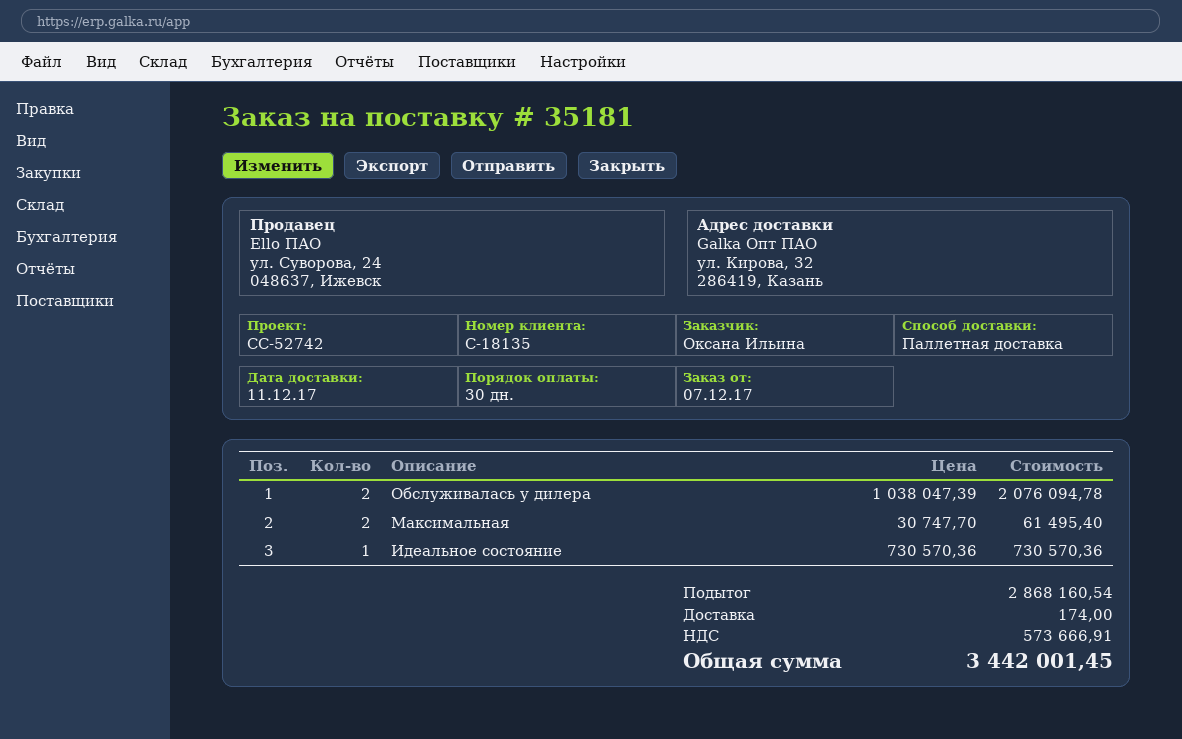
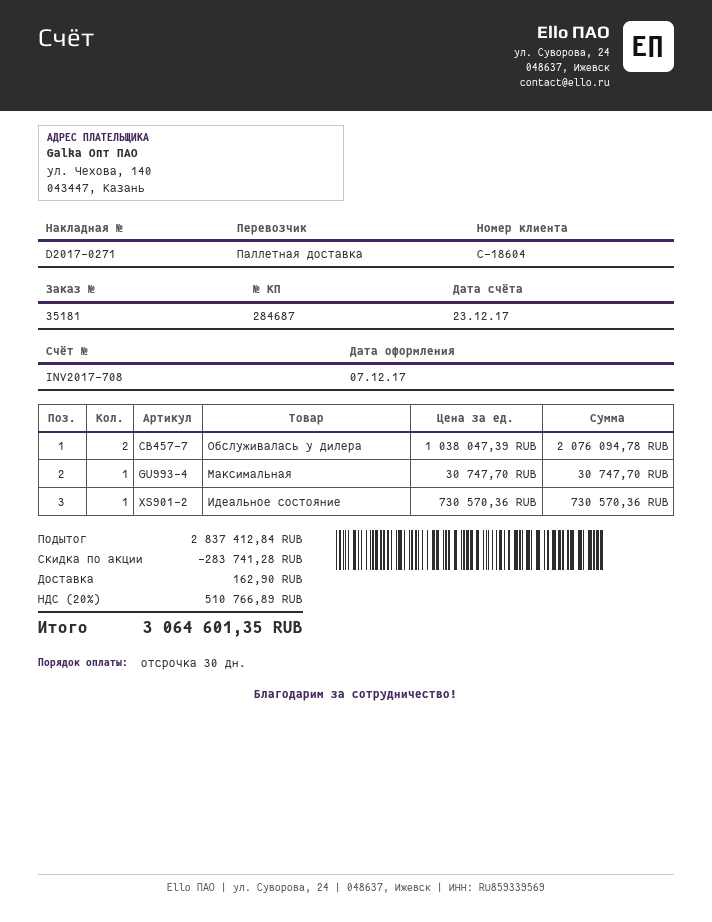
customer number: C-18135 -> C-18604
Максимальная: 2 x 30747.70 = 61495.40 -> 1 x 30747.70 = 30747.70
subtotal: 2868160.54 -> 2837412.84
discount: none -> 283741.28
shipping: 174.00 -> 162.90
tax: 573666.91 -> 510766.89
total: 3442001.45 -> 3064601.35

